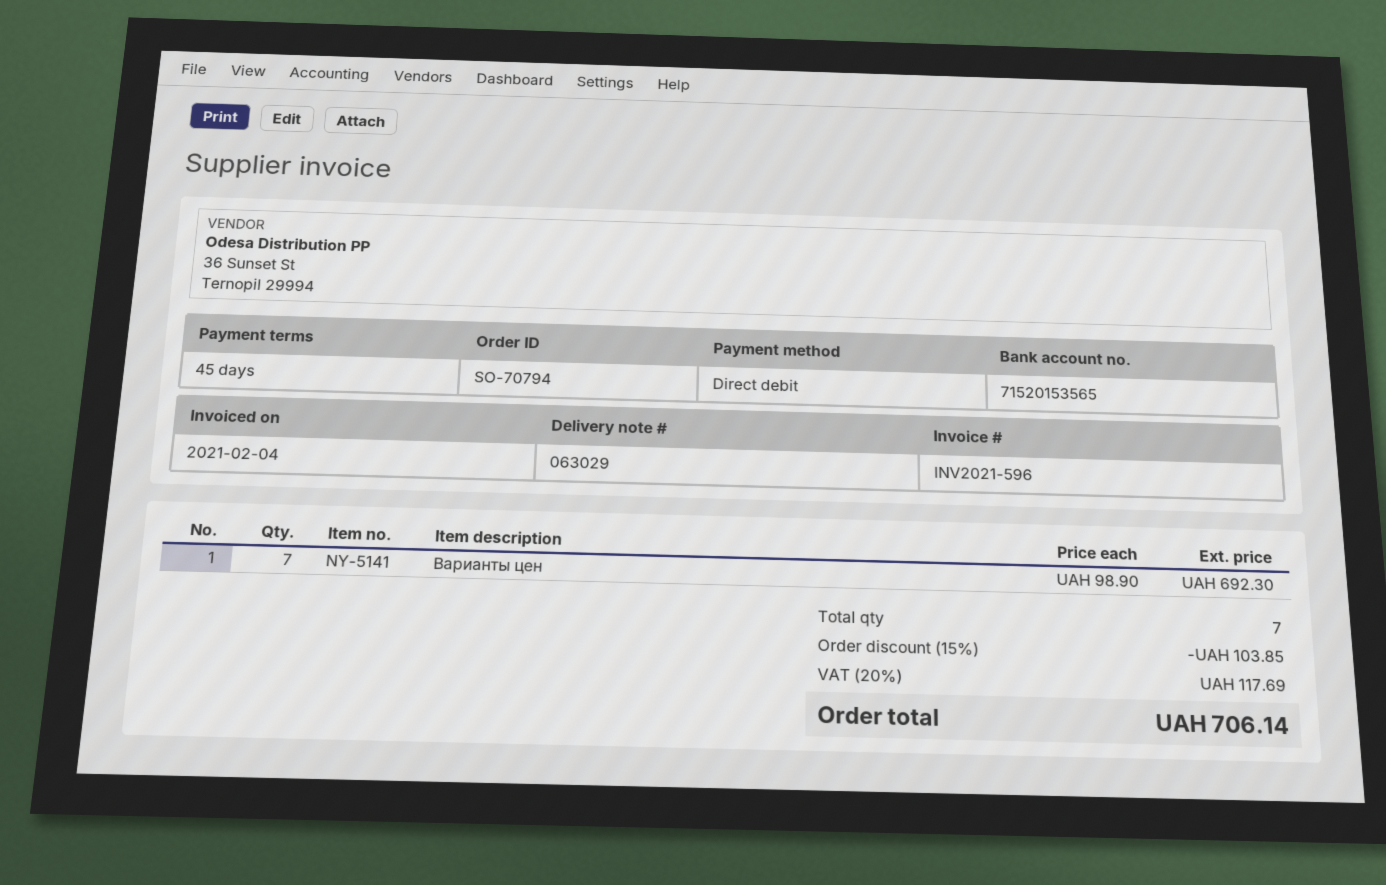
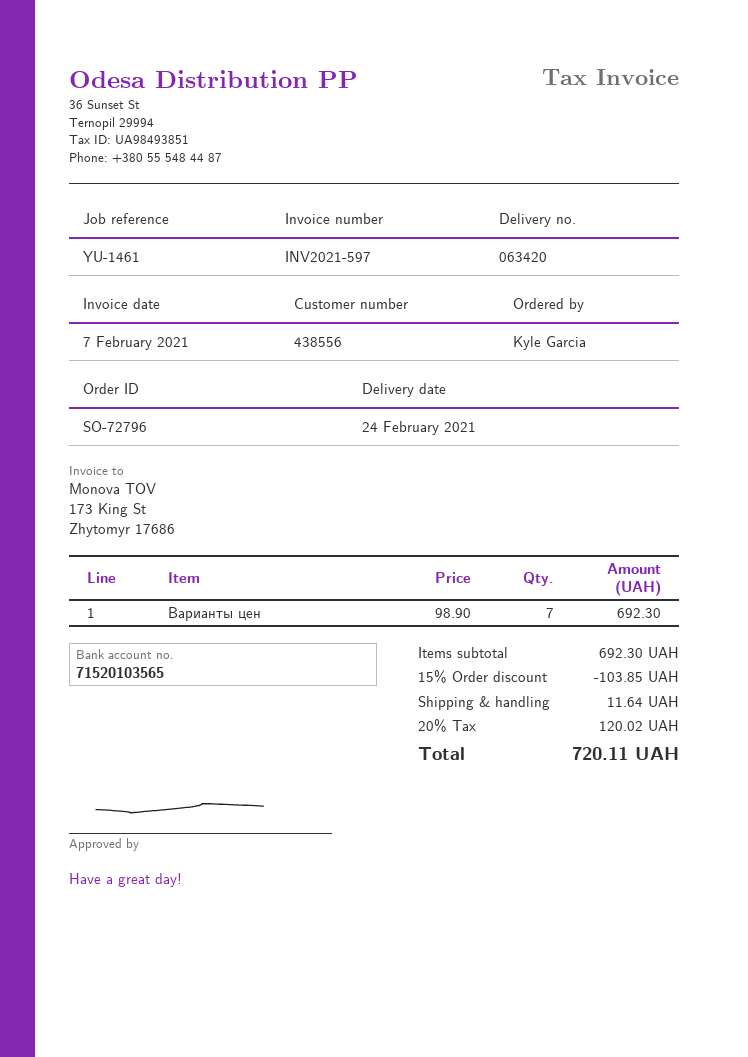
order number: SO-70794 -> SO-72796
delivery note number: 063029 -> 063420
invoice number: INV2021-596 -> INV2021-597
invoice date: 2021-02-04 -> 2021-02-07
bank account: 71520153565 -> 71520103565
shipping: none -> 11.64
tax: 20% = 117.69 -> 20% = 120.02
total: 706.14 -> 720.11

